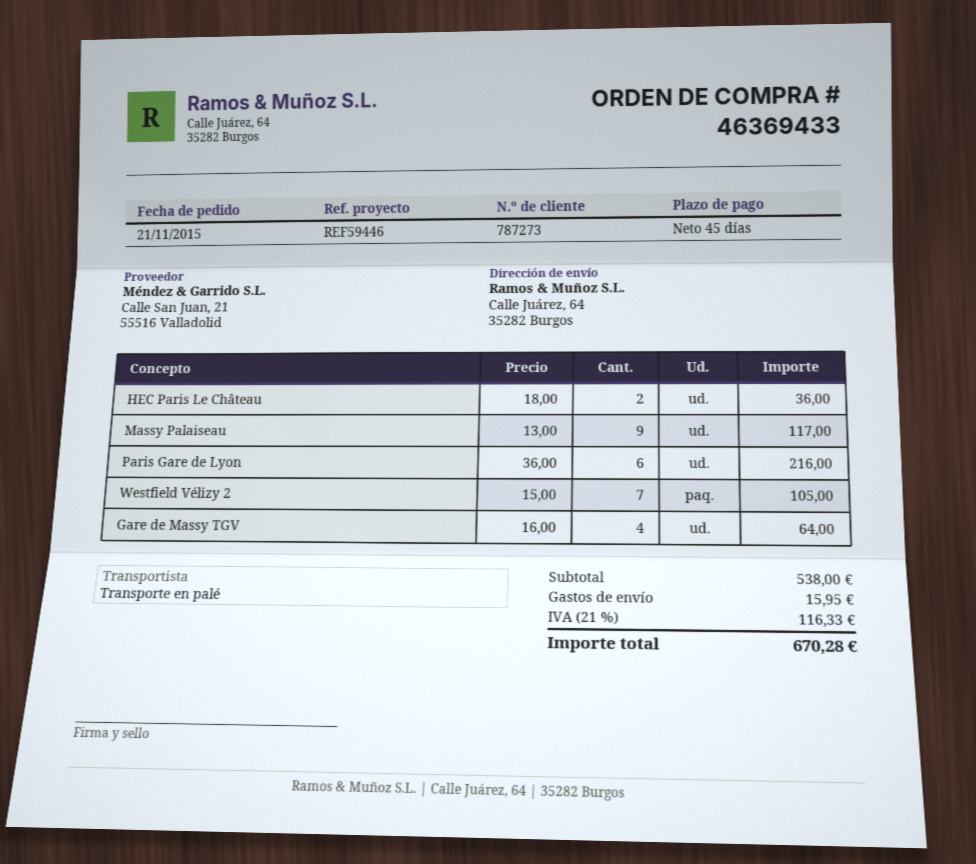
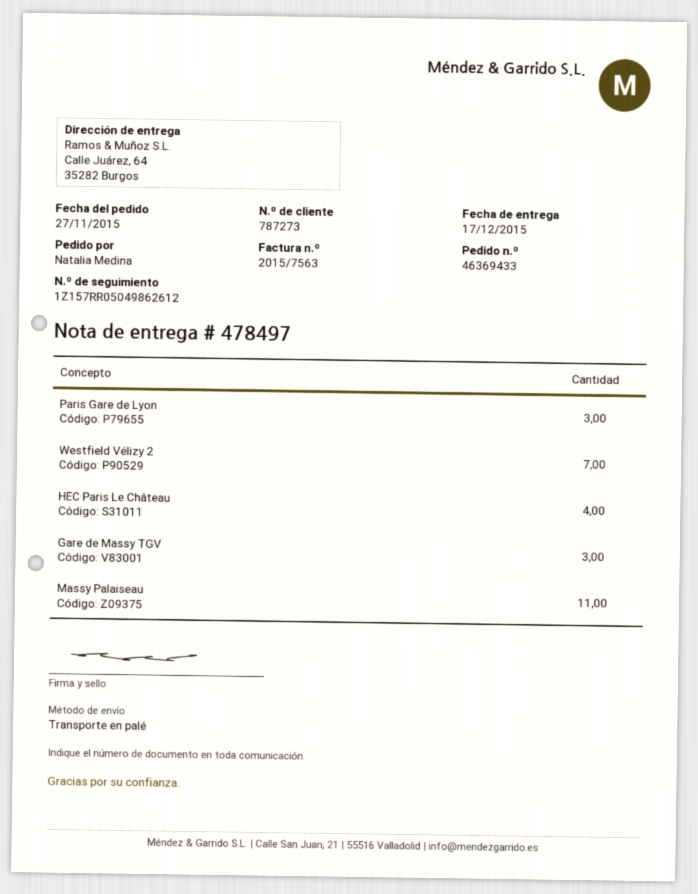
order date: 2015-11-21 -> 2015-11-27
HEC Paris Le Château: 2 -> 4
Massy Palaiseau: 9 -> 11
Paris Gare de Lyon: 6 -> 3
Gare de Massy TGV: 4 -> 3

